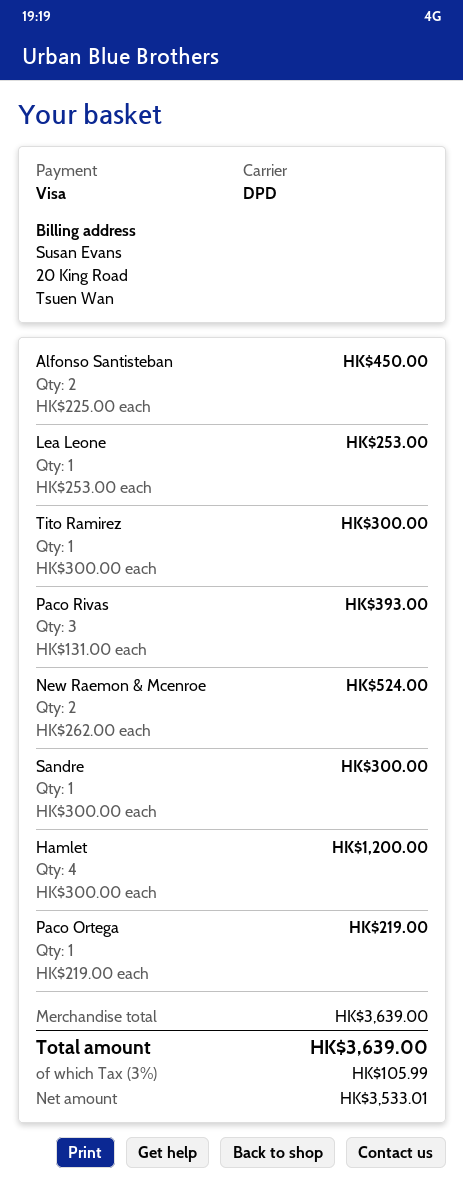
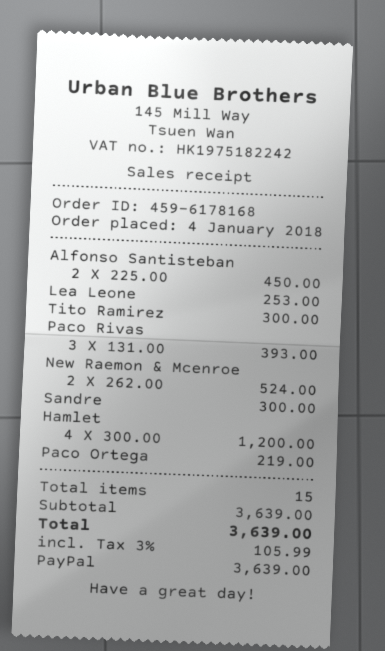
payment method: Visa -> PayPal

